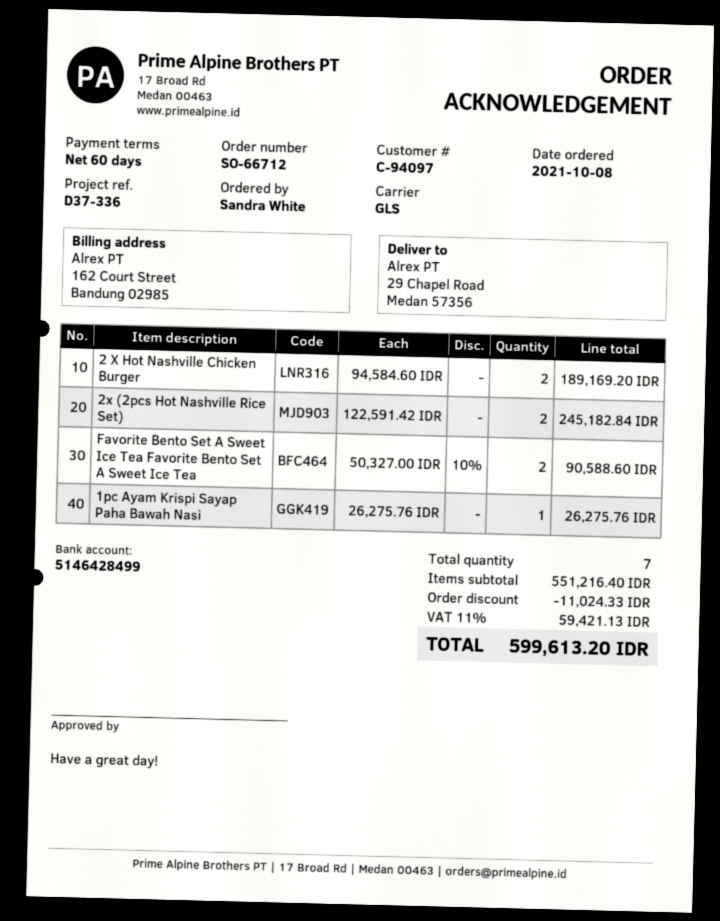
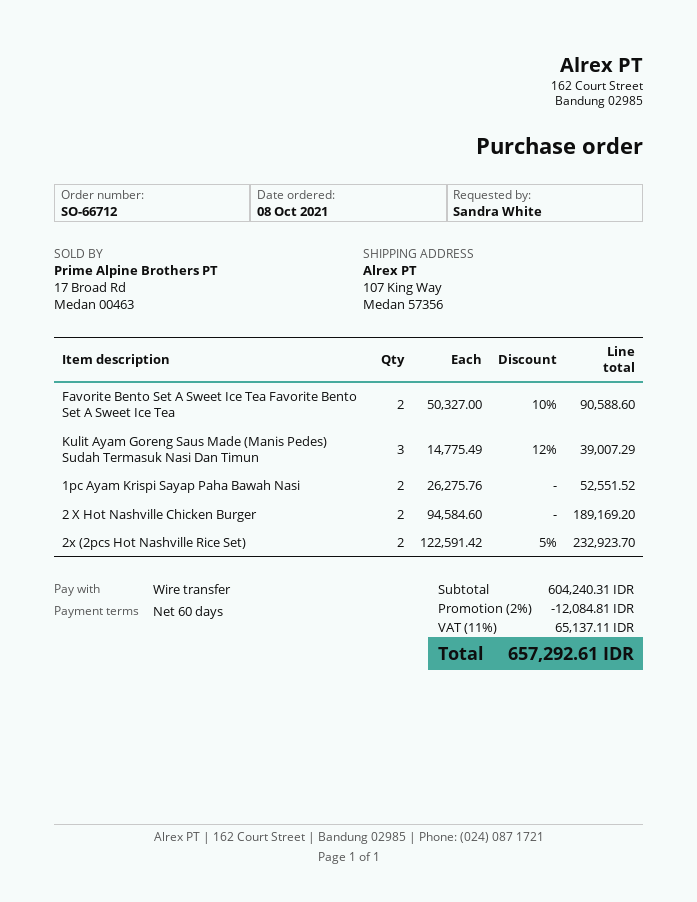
ship to: 29 Chapel Road, Medan 57356 -> 107 King Way, Medan 57356
2x (2pcs Hot Nashville Rice Set): 2 x 122591.42 = 245182.84 -> 2 x 122591.42 - 5% = 232923.70
1pc Ayam Krispi Sayap Paha Bawah Nasi: 1 x 26275.76 = 26275.76 -> 2 x 26275.76 = 52551.52
Kulit Ayam Goreng Saus Made (Manis Pedes) Sudah Termasuk Nasi Dan Timun: none -> 3 x 14775.49 - 12% = 39007.29
subtotal: 551216.40 -> 604240.31
discount: 11024.33 -> 12084.81
tax: 11% = 59421.13 -> 11% = 65137.11
total: 599613.20 -> 657292.61

